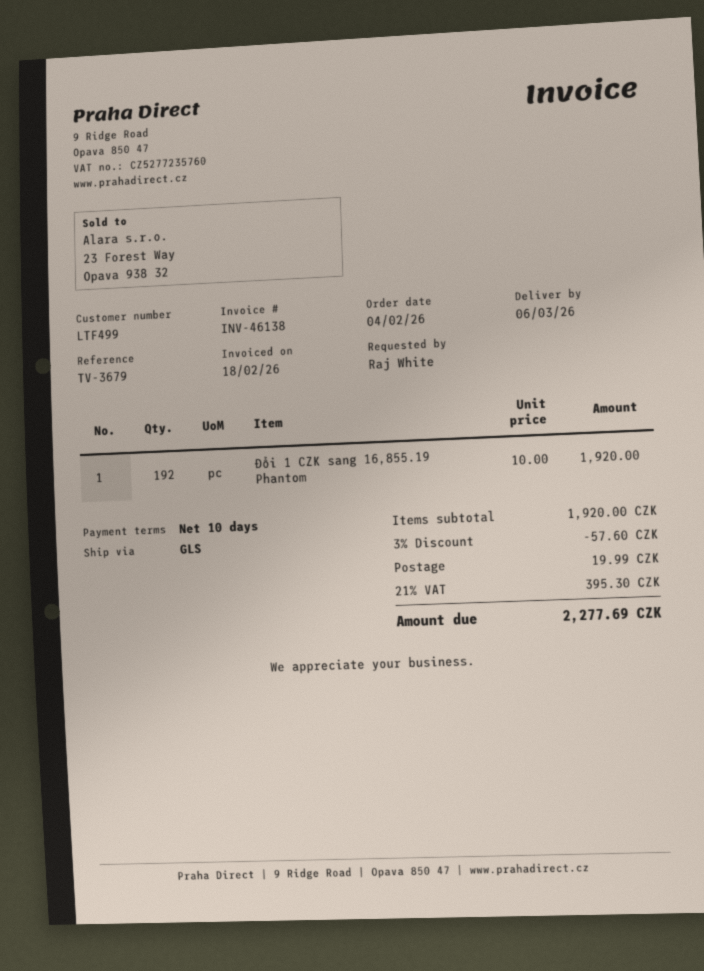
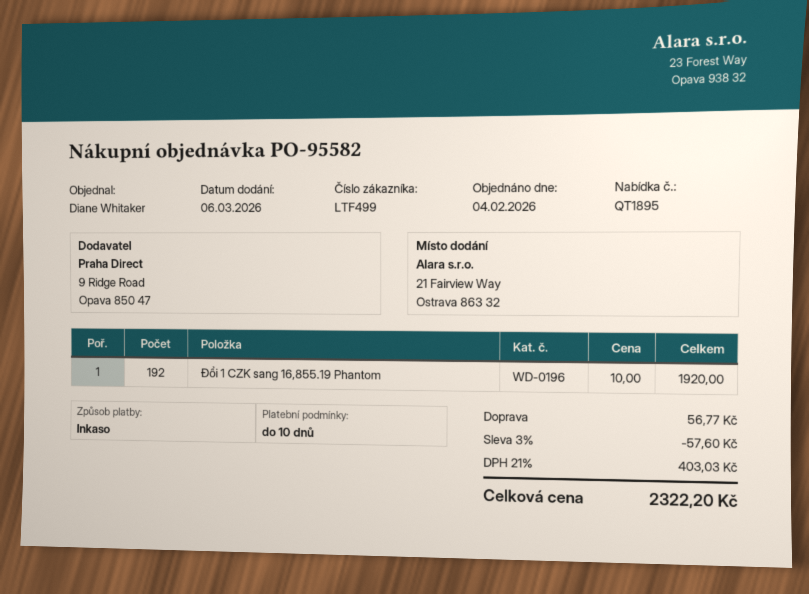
ordered by: Raj White -> Diane Whitaker
shipping: 19.99 -> 56.77
tax: 21% = 395.30 -> 21% = 403.03
total: 2277.69 -> 2322.20

